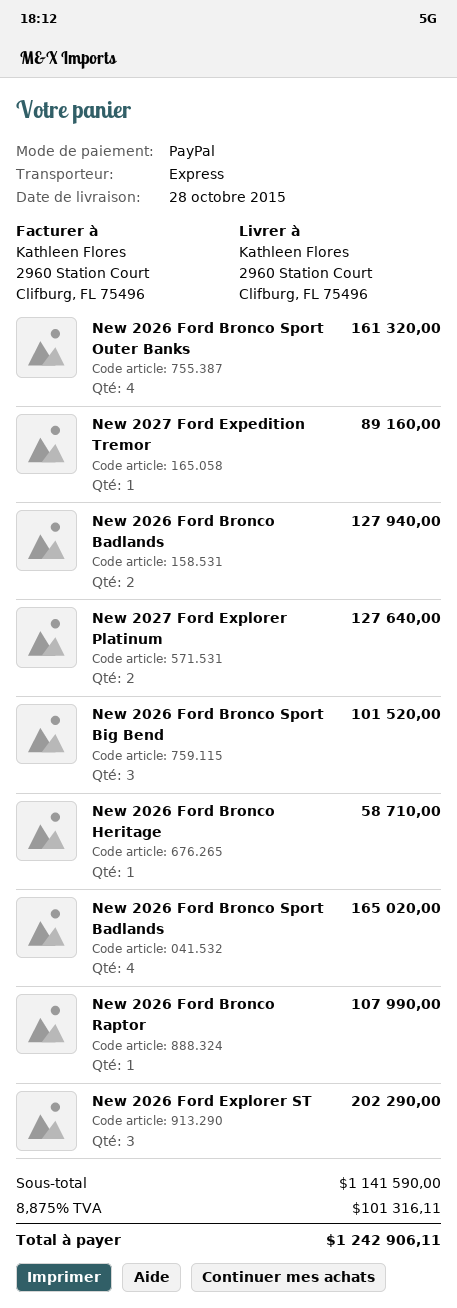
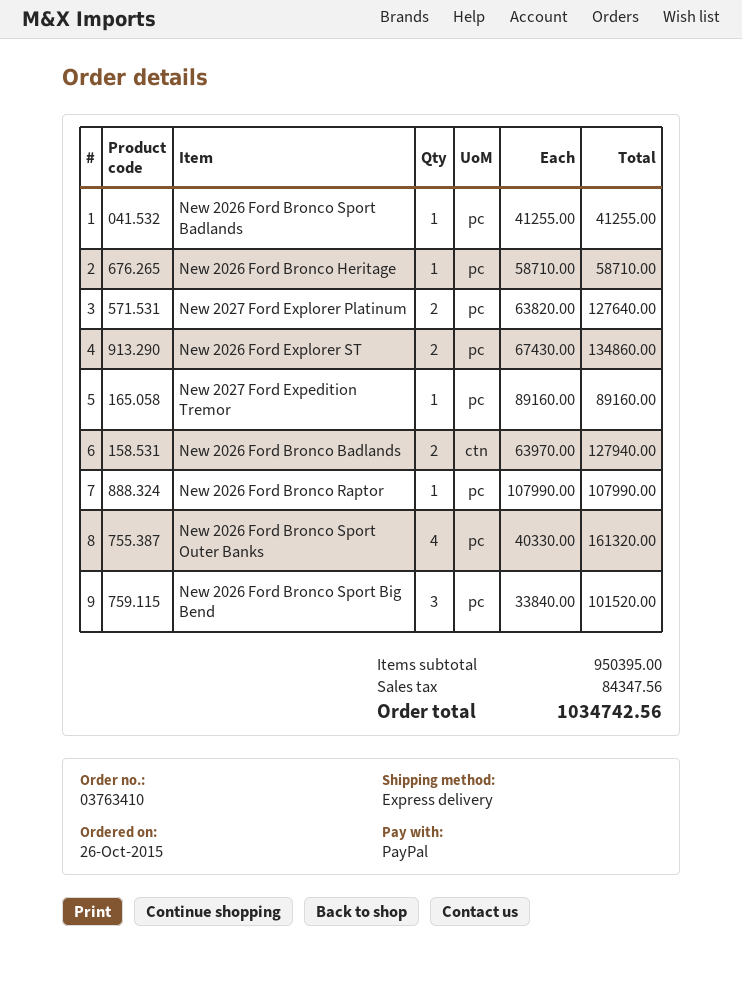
New 2026 Ford Bronco Sport Badlands: 4 for 165020.00 -> 1 for 41255.00
New 2026 Ford Explorer ST: 3 for 202290.00 -> 2 for 134860.00
subtotal: 1141590.00 -> 950395.00
tax: 101316.11 -> 84347.56
total: 1242906.11 -> 1034742.56

